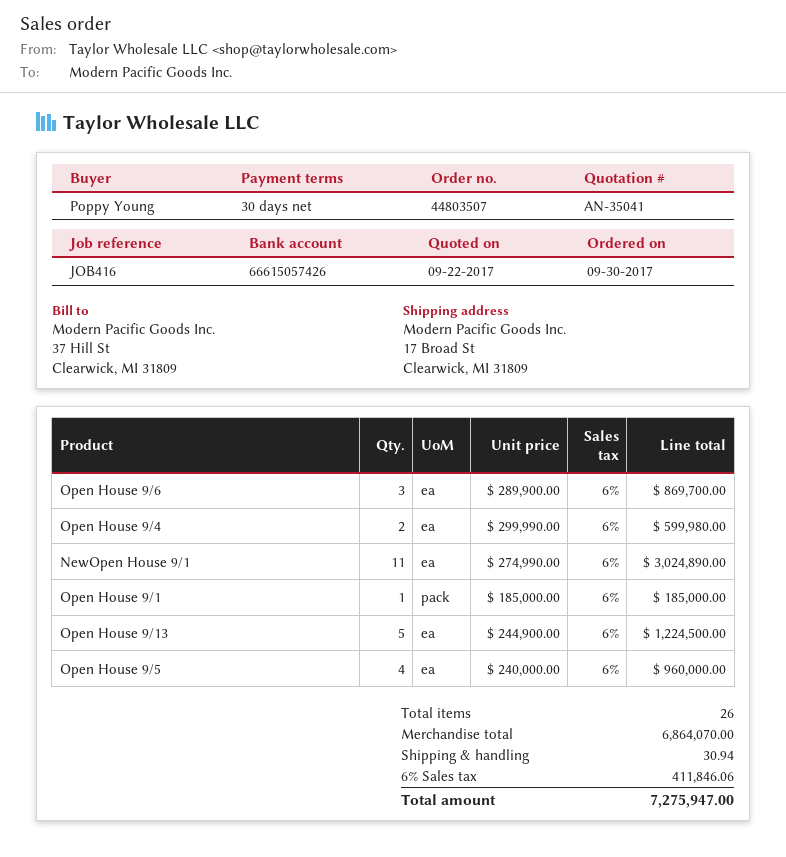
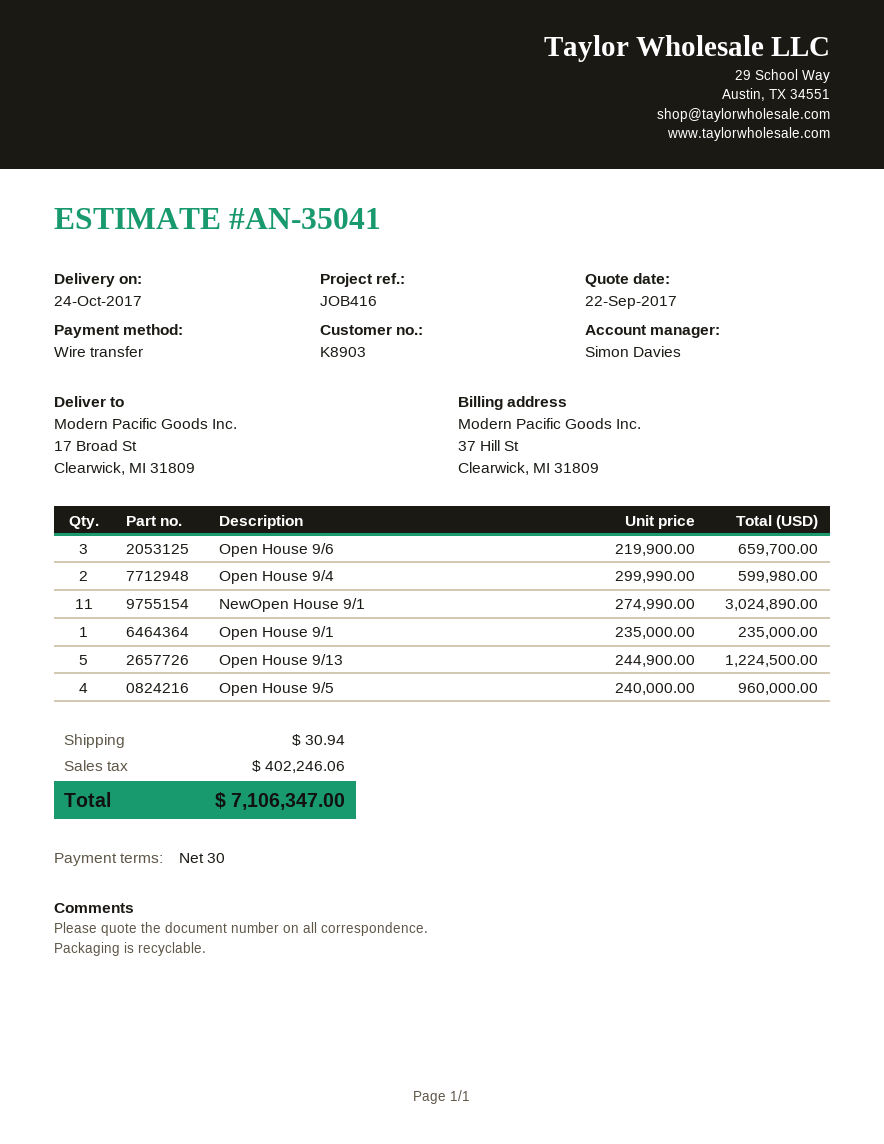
Open House 9/6: 3 x 289900.00 = 869700.00 -> 3 x 219900.00 = 659700.00
Open House 9/1: 1 x 185000.00 = 185000.00 -> 1 x 235000.00 = 235000.00
tax: 411846.06 -> 402246.06
total: 7275947.00 -> 7106347.00

